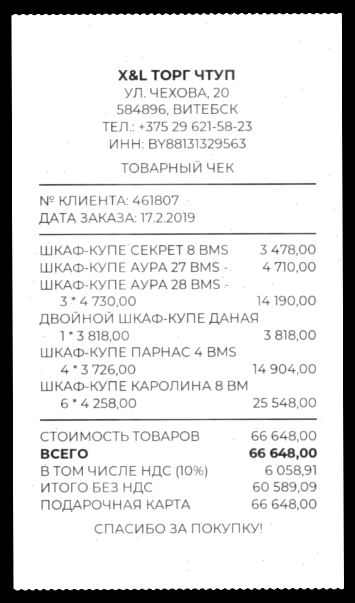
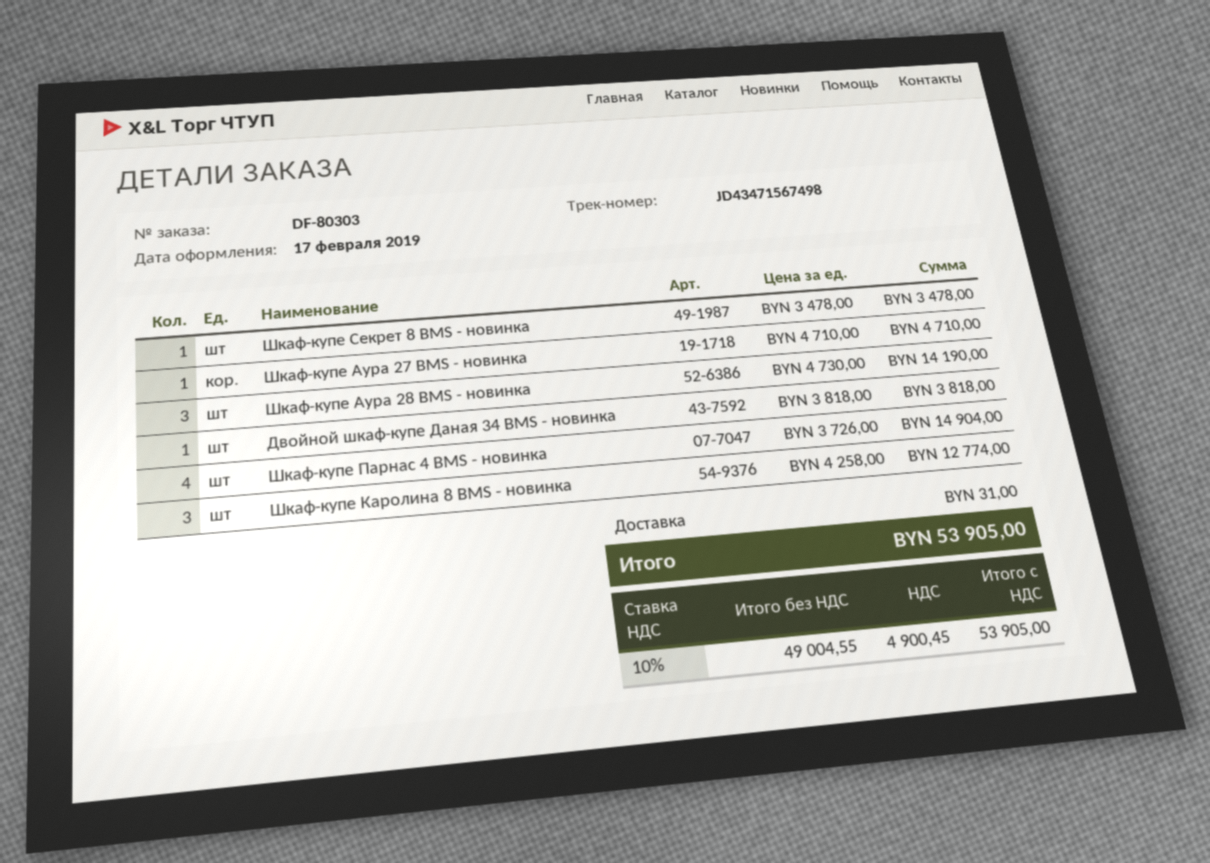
ШКАФ-КУПЕ КАРОЛИНА 8 BM: 6 x 4258.00 = 25548.00 -> 3 x 4258.00 = 12774.00
shipping: none -> 31.00
net: 60589.09 -> 49004.55
tax: 10% = 6058.91 -> 10% = 4900.45
total: 66648.00 -> 53905.00

